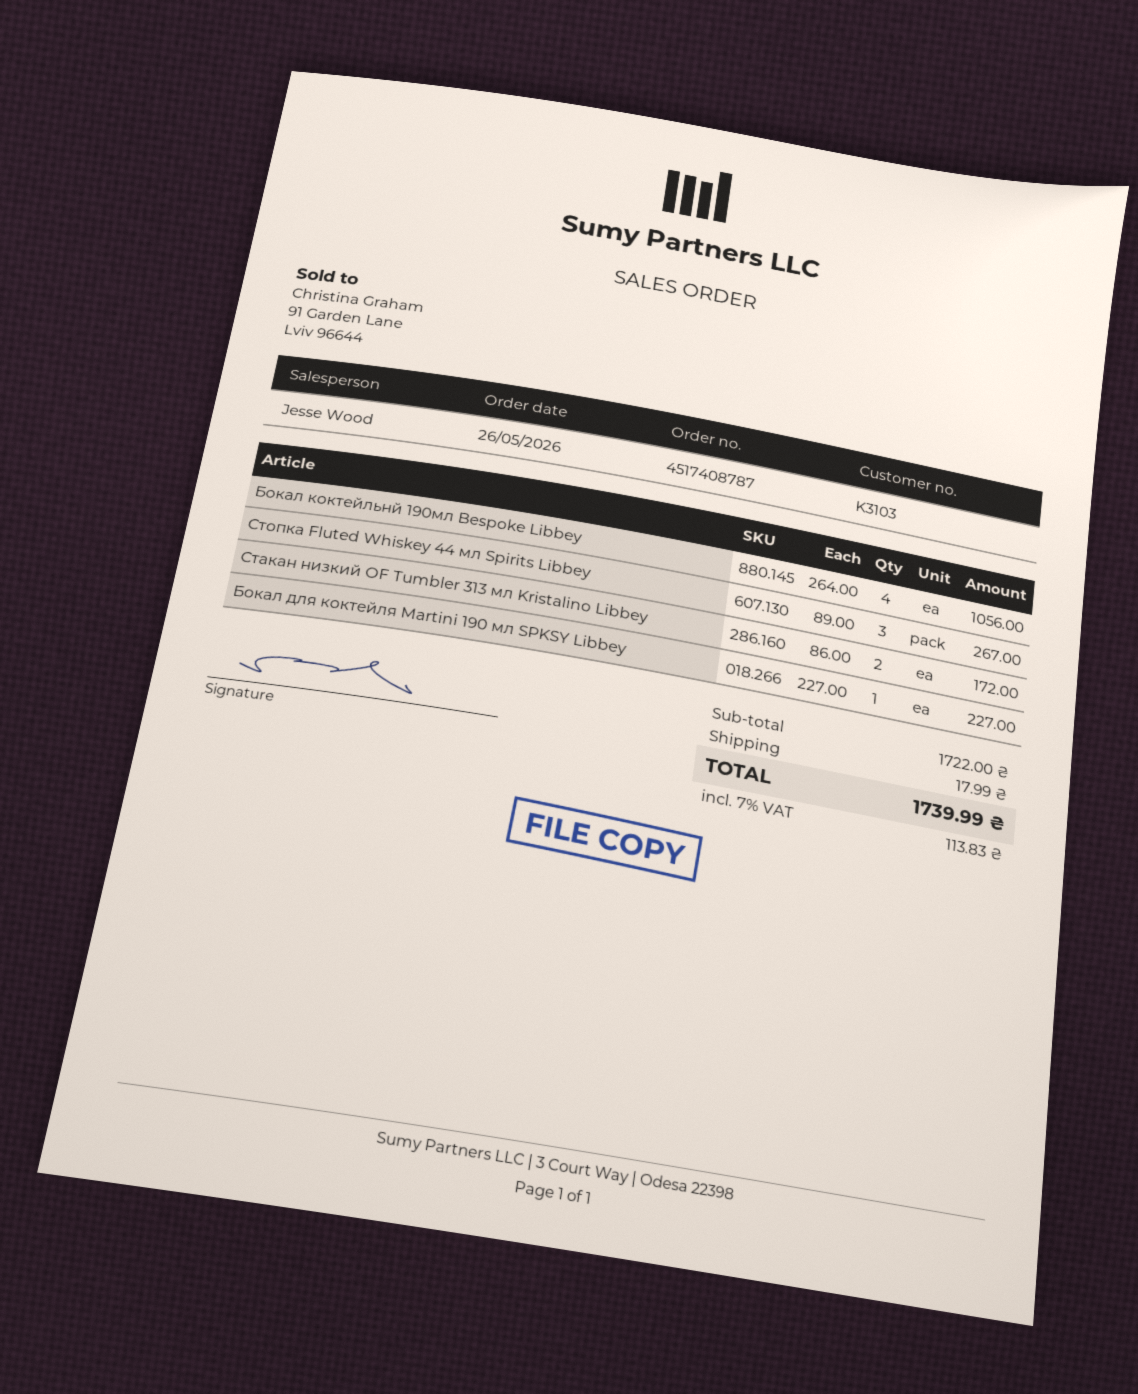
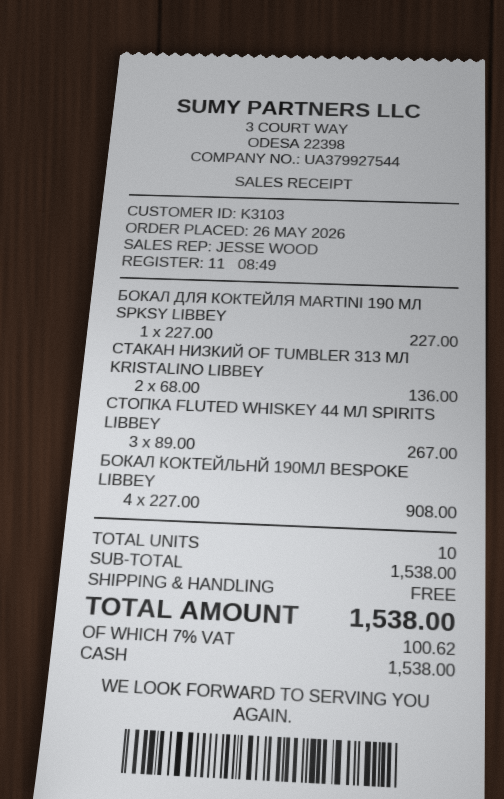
Бокал коктейльнй 190мл Bespoke Libbey: 4 x 264.00 = 1056.00 -> 4 x 227.00 = 908.00
Стакан низкий OF Tumbler 313 мл Kristalino Libbey: 2 x 86.00 = 172.00 -> 2 x 68.00 = 136.00
subtotal: 1722.00 -> 1538.00
shipping: 17.99 -> 0.00
tax: 7% = 113.83 -> 7% = 100.62
total: 1739.99 -> 1538.00

